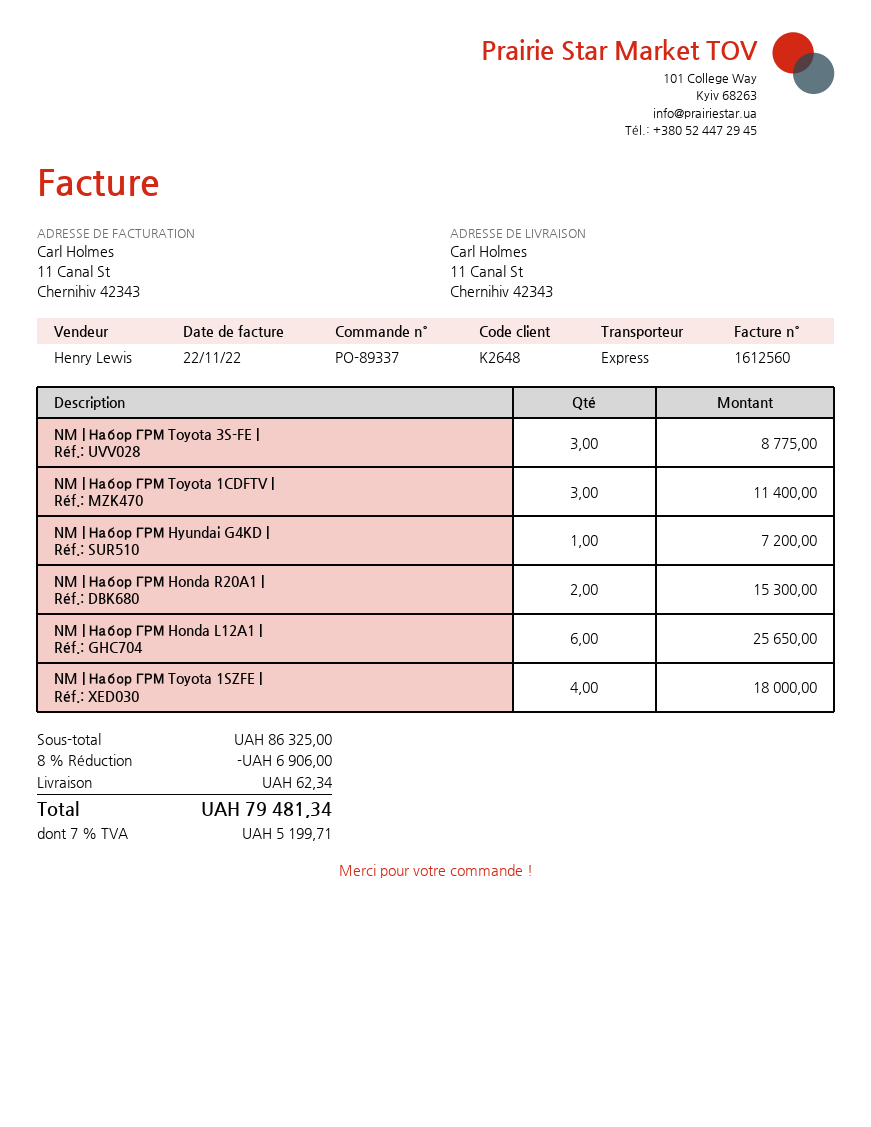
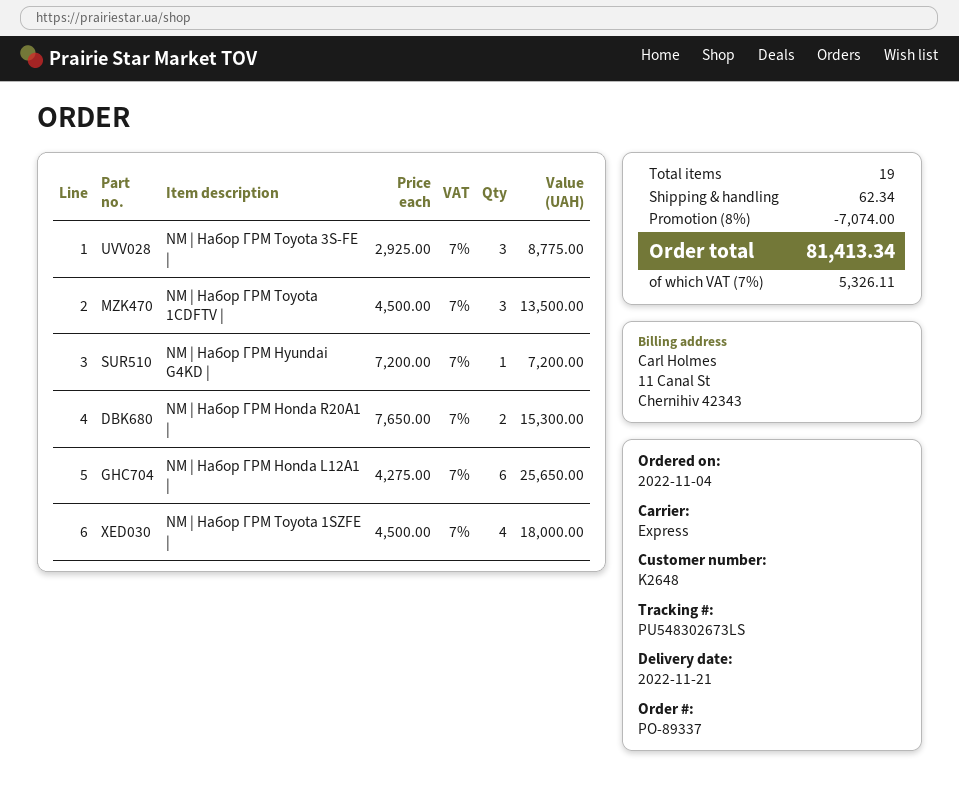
NM | Набор ГРМ Toyota 1CDFTV |: 3 for 11400.00 -> 3 for 13500.00
discount: 8% = 6906.00 -> 8% = 7074.00
tax: 7% = 5199.71 -> 7% = 5326.11
total: 79481.34 -> 81413.34

